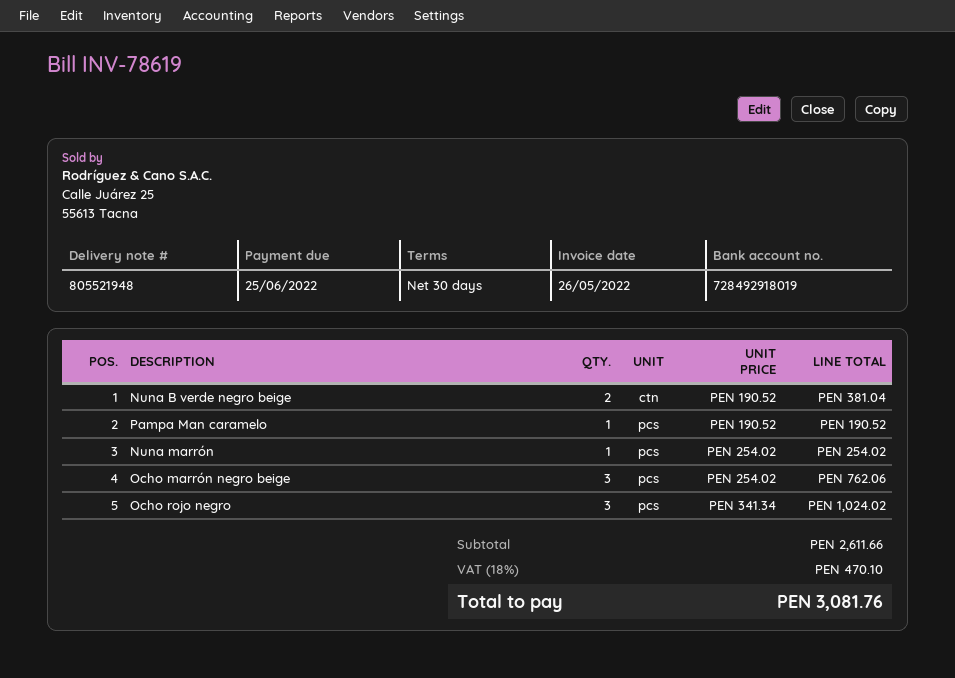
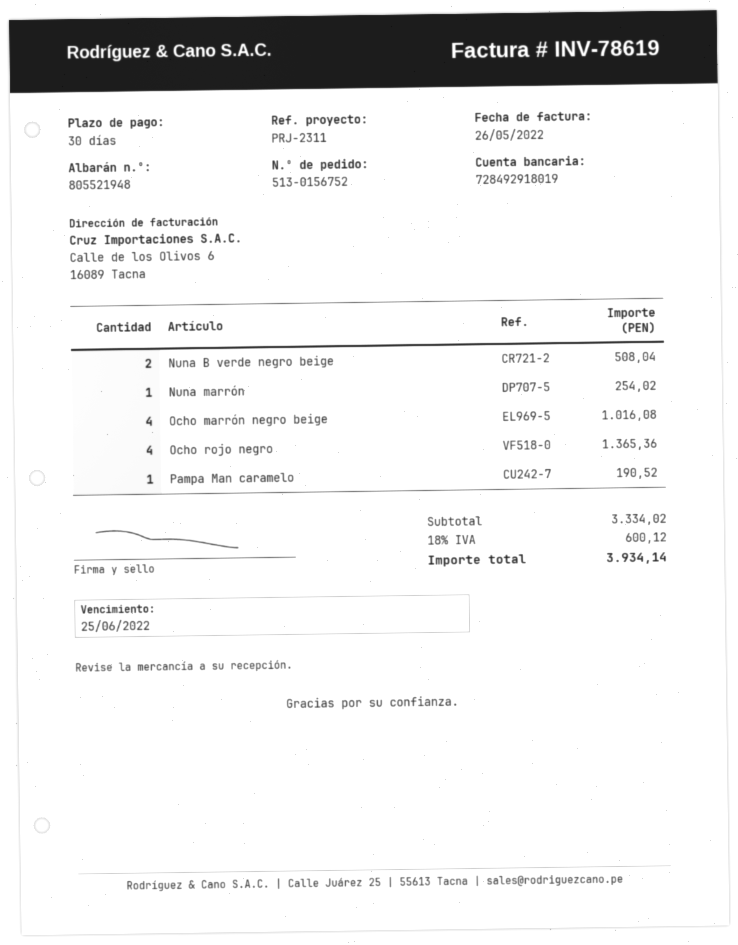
Nuna B verde negro beige: 2 for 381.04 -> 2 for 508.04
Ocho marrón negro beige: 3 for 762.06 -> 4 for 1016.08
Ocho rojo negro: 3 for 1024.02 -> 4 for 1365.36
subtotal: 2611.66 -> 3334.02
tax: 18% = 470.10 -> 18% = 600.12
total: 3081.76 -> 3934.14

